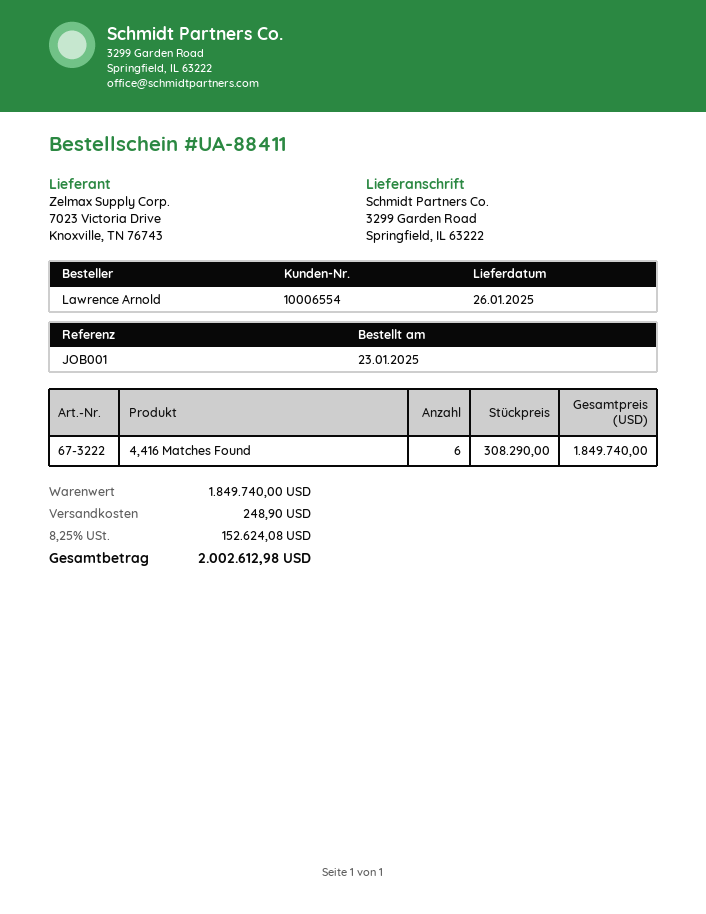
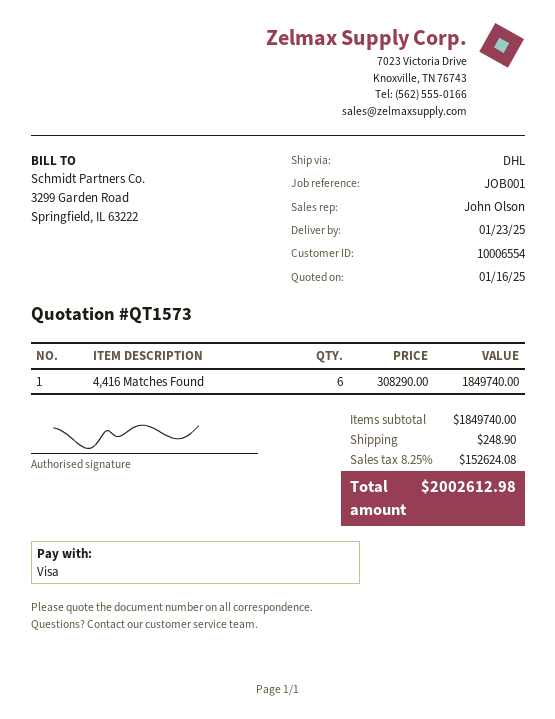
delivery date: 2025-01-26 -> 2025-01-23

